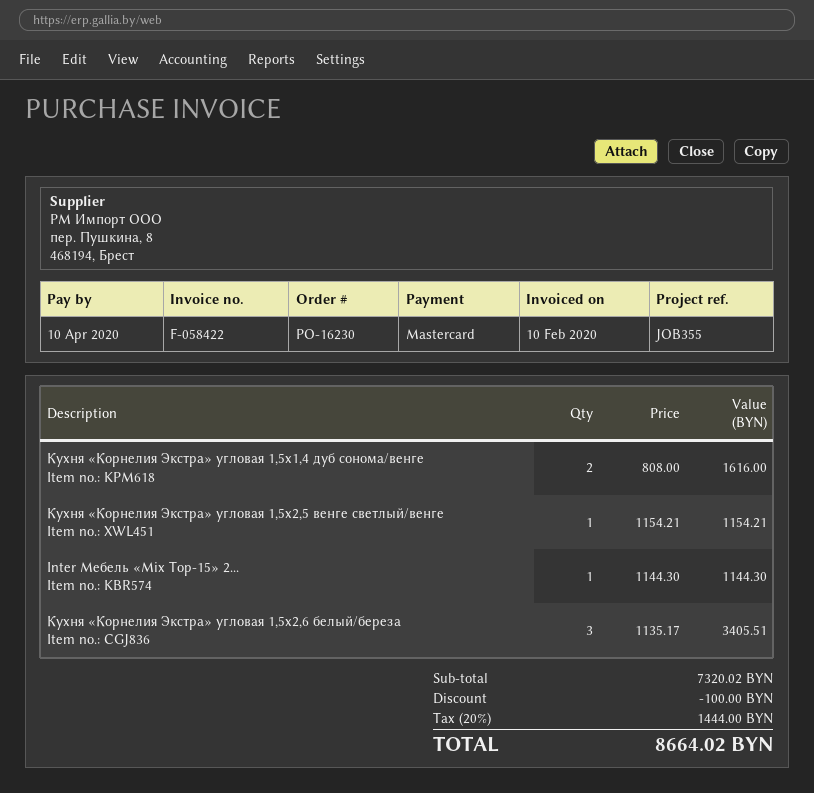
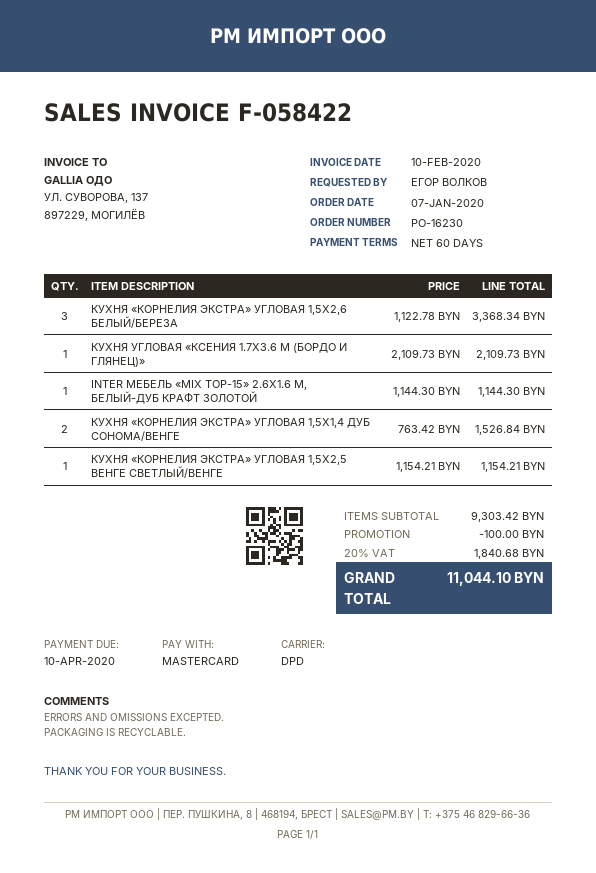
Кухня «Корнелия Экстра» угловая 1,5x1,4 дуб сонома/венге: 2 x 808.00 = 1616.00 -> 2 x 763.42 = 1526.84
Кухня «Корнелия Экстра» угловая 1,5x2,6 белый/береза: 3 x 1135.17 = 3405.51 -> 3 x 1122.78 = 3368.34
КУХНЯ УГЛОВАЯ «КСЕНИЯ 1.7Х3.6 М (БОРДО И ГЛЯНЕЦ)»: none -> 1 x 2109.73 = 2109.73
subtotal: 7320.02 -> 9303.42
tax: 20% = 1444.00 -> 20% = 1840.68
total: 8664.02 -> 11044.10

